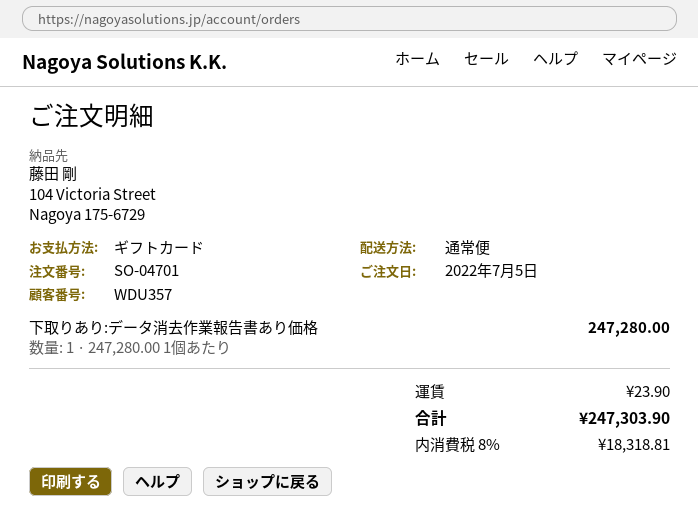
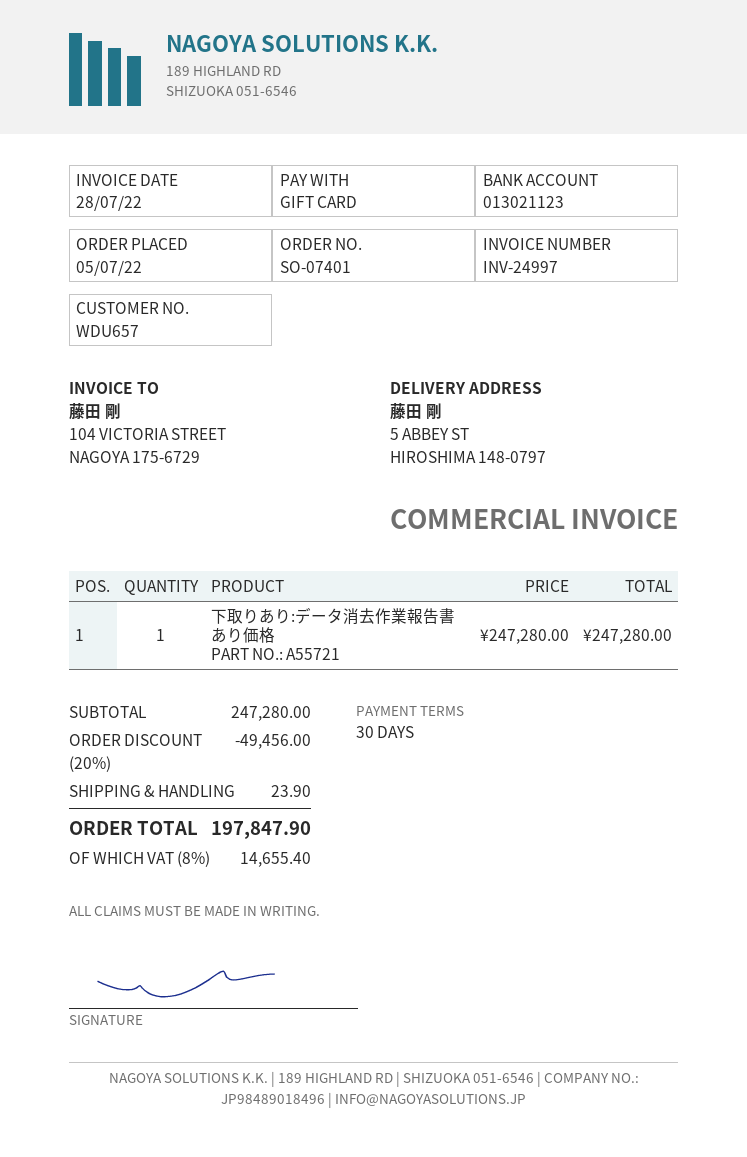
order number: SO-04701 -> SO-07401
customer number: WDU357 -> WDU657
ship to: 104 Victoria Street, Nagoya 175-6729 -> 5 ABBEY ST, HIROSHIMA 148-0797
discount: none -> 20% = 49456.00
tax: 8% = 18318.81 -> 8% = 14655.40
total: 247303.90 -> 197847.90

